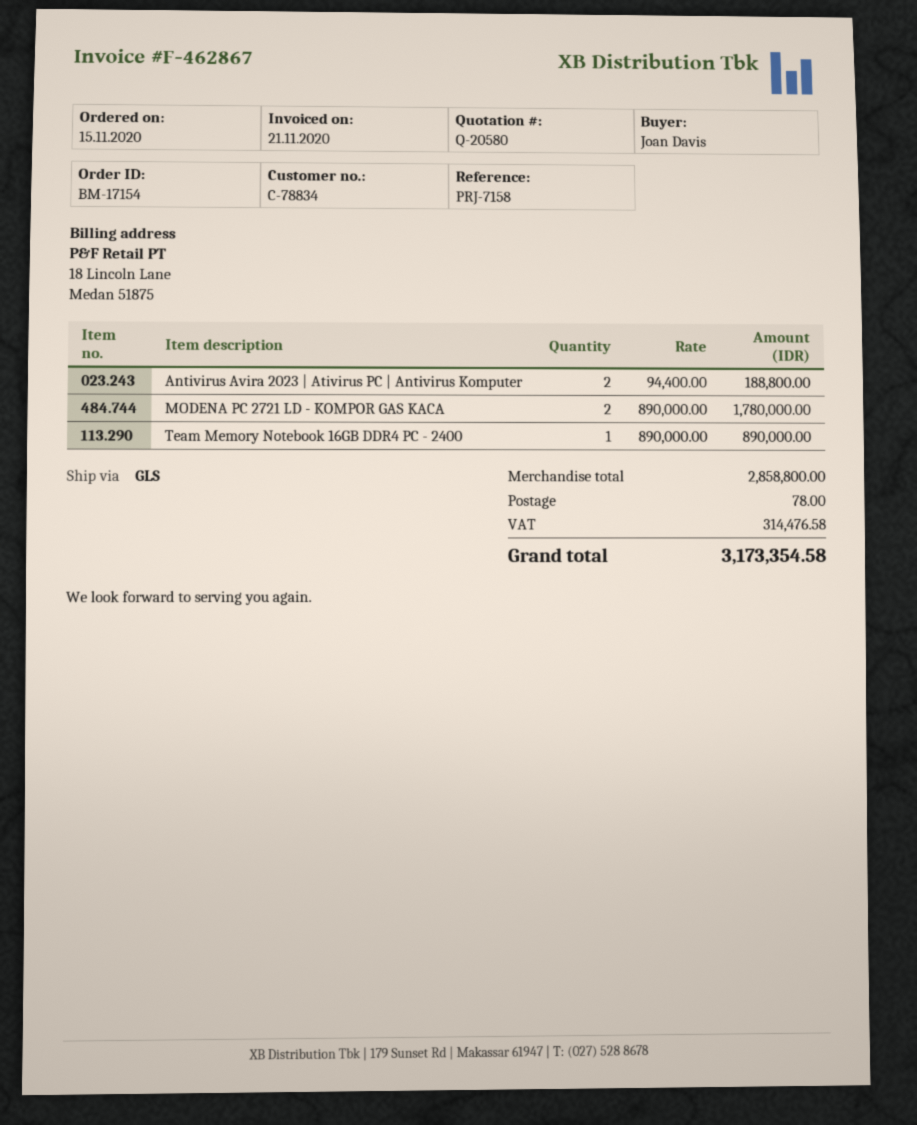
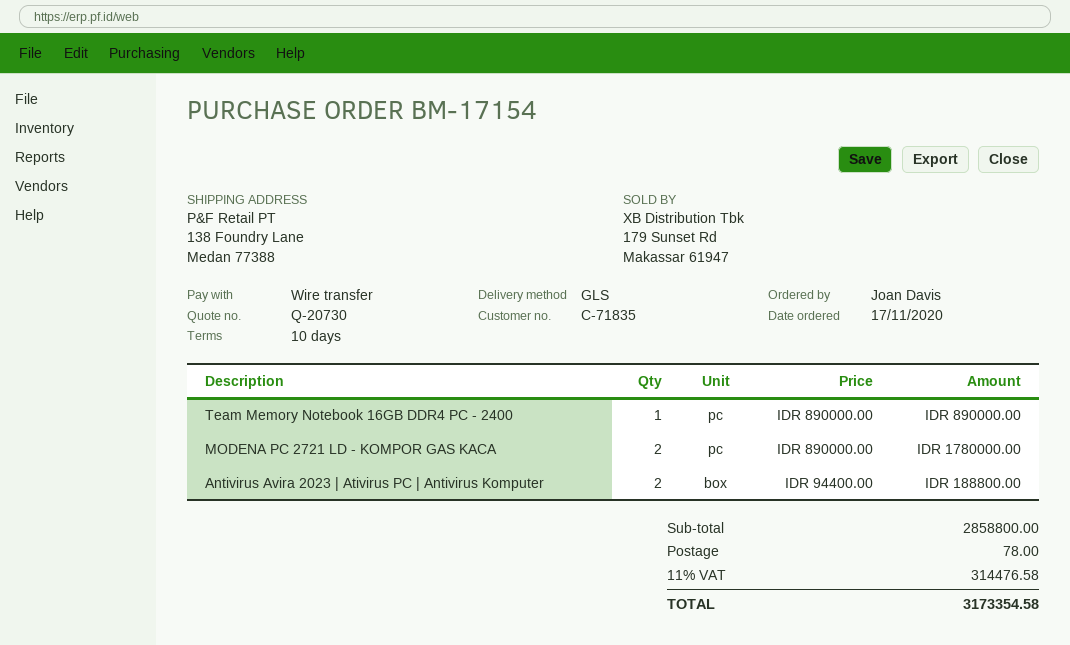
quote number: Q-20580 -> Q-20730
order date: 2020-11-15 -> 2020-11-17
customer number: C-78834 -> C-71835

